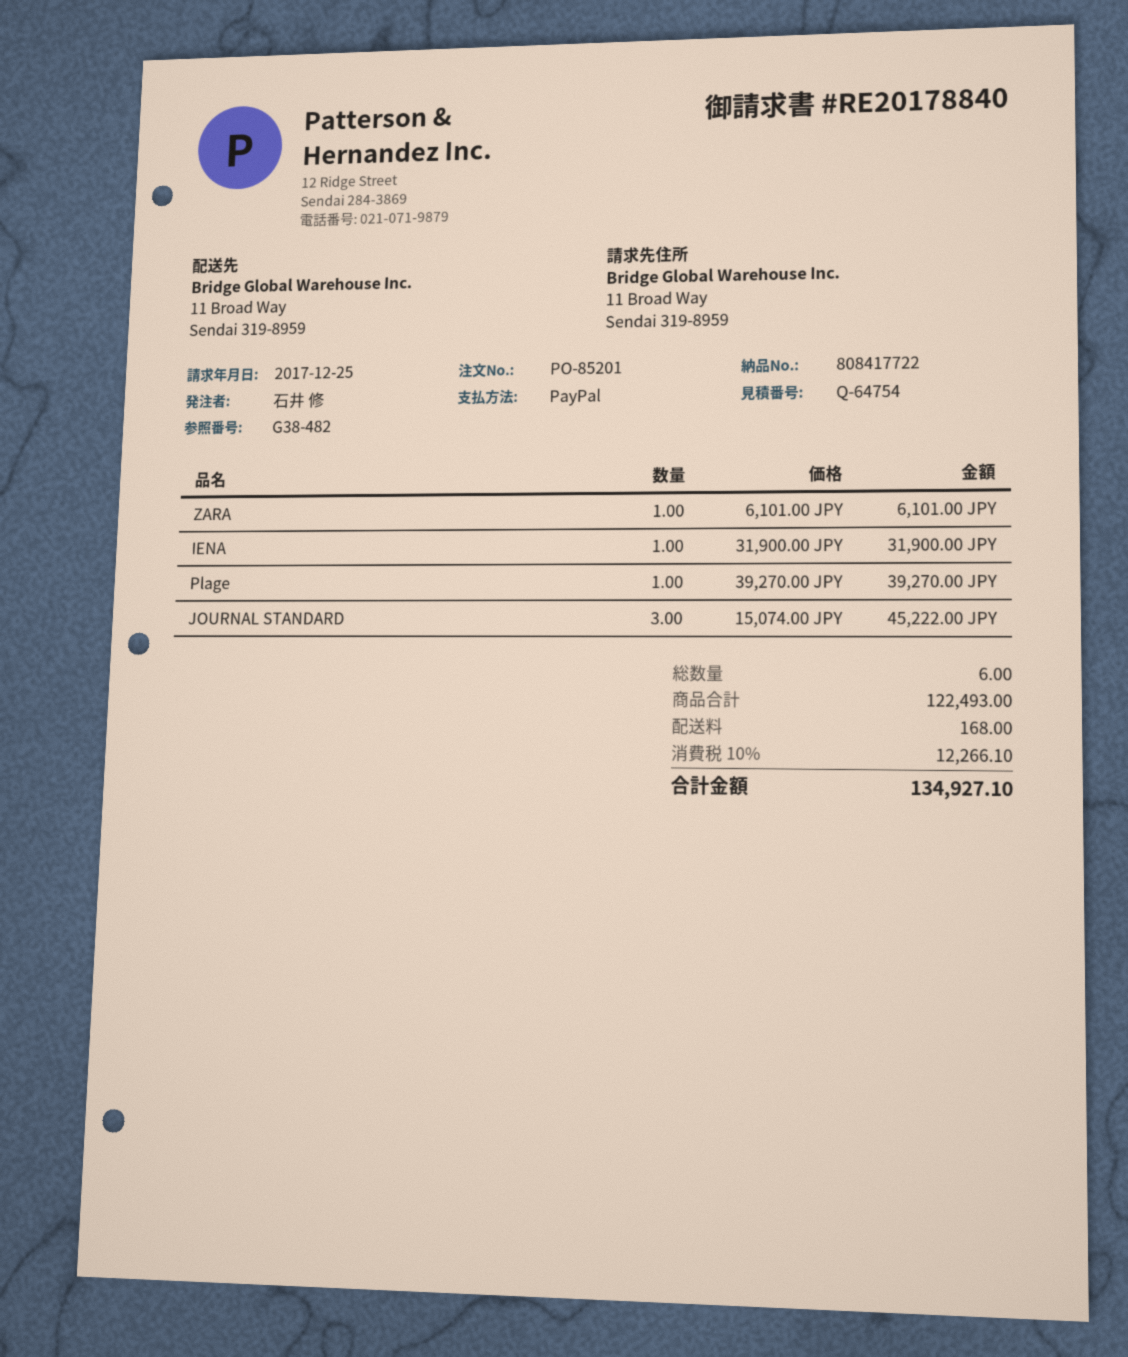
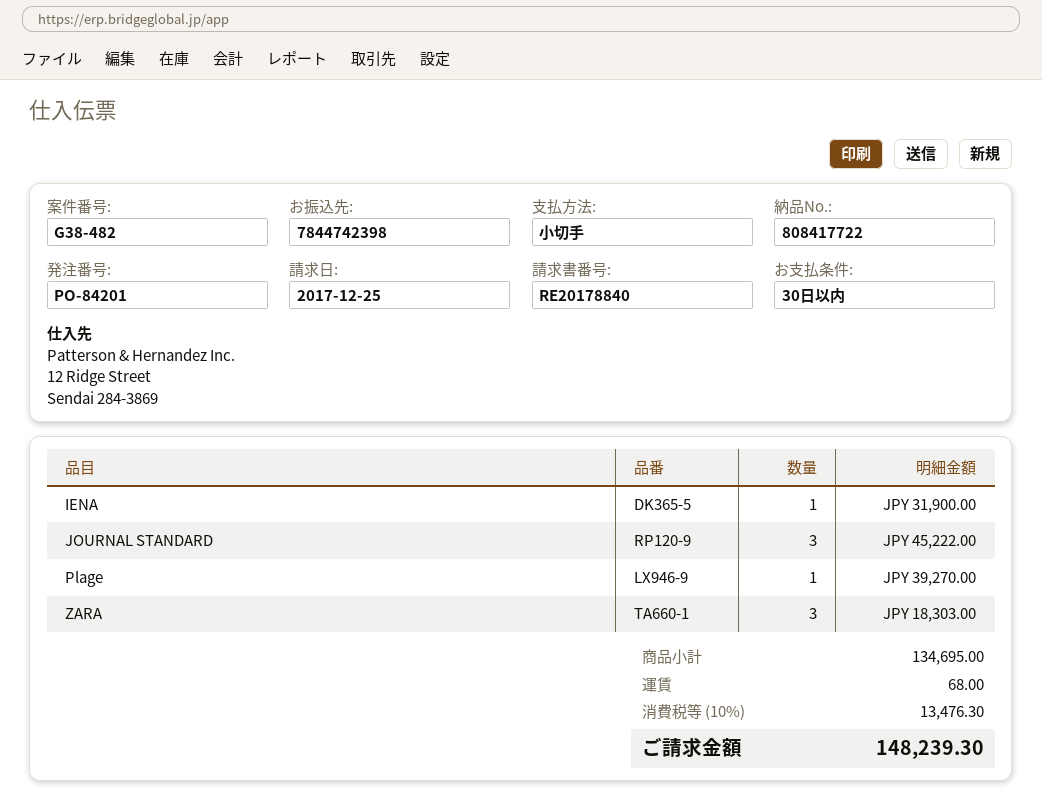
order number: PO-85201 -> PO-84201
payment method: PayPal -> cheque
ZARA: 1 for 6101.00 -> 3 for 18303.00
subtotal: 122493.00 -> 134695.00
shipping: 168.00 -> 68.00
tax: 10% = 12266.10 -> 10% = 13476.30
total: 134927.10 -> 148239.30

